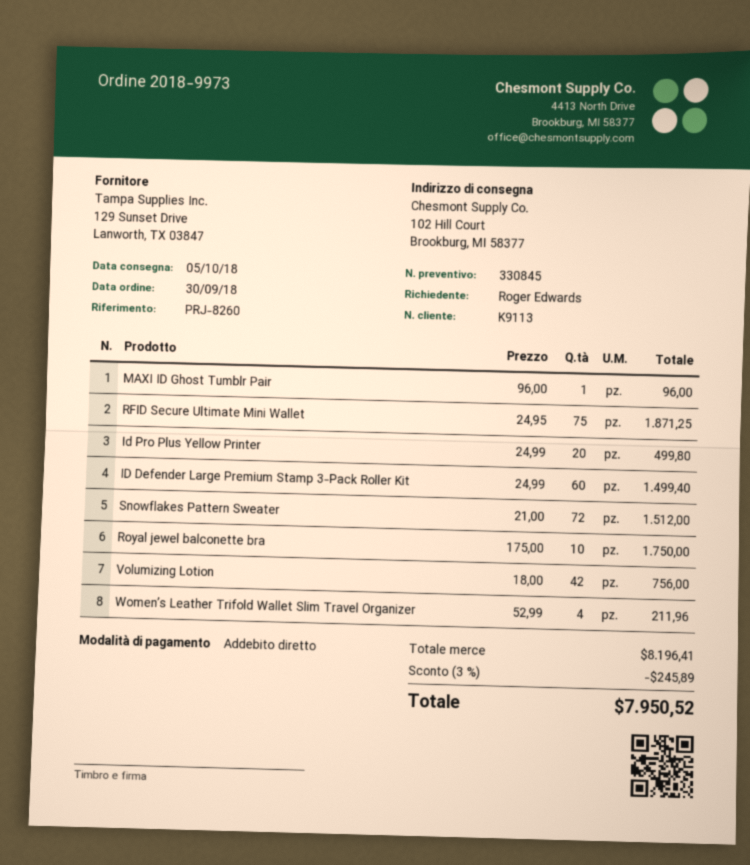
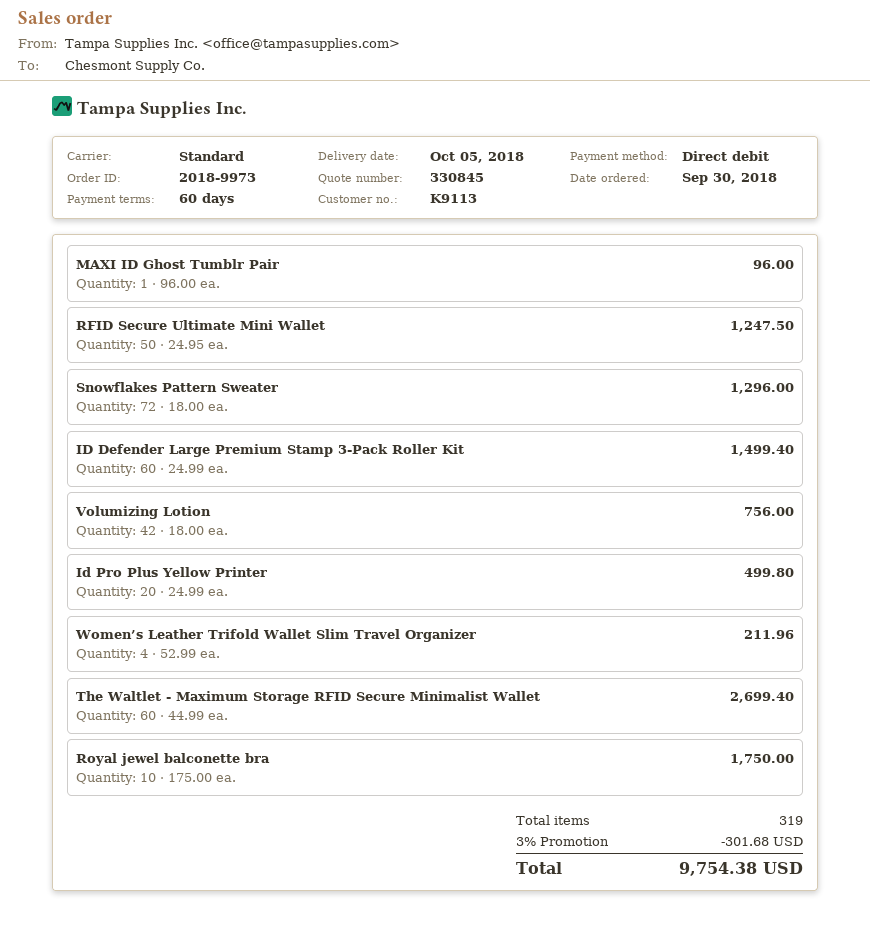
RFID Secure Ultimate Mini Wallet: 75 x 24.95 = 1871.25 -> 50 x 24.95 = 1247.50
Snowflakes Pattern Sweater: 72 x 21.00 = 1512.00 -> 72 x 18.00 = 1296.00
The Waltlet - Maximum Storage RFID Secure Minimalist Wallet: none -> 60 x 44.99 = 2699.40
discount: 3% = 245.89 -> 3% = 301.68
total: 7950.52 -> 9754.38

